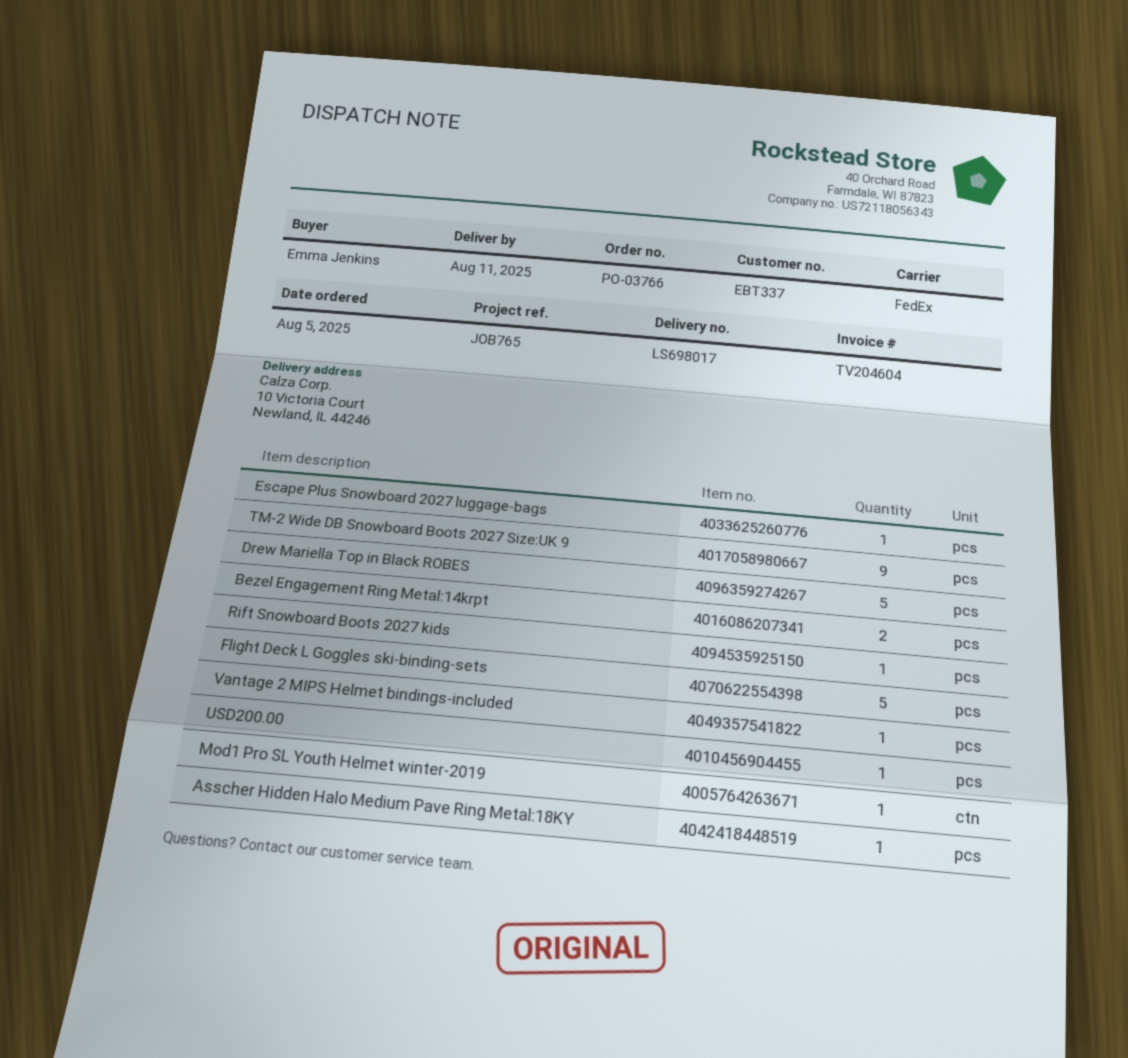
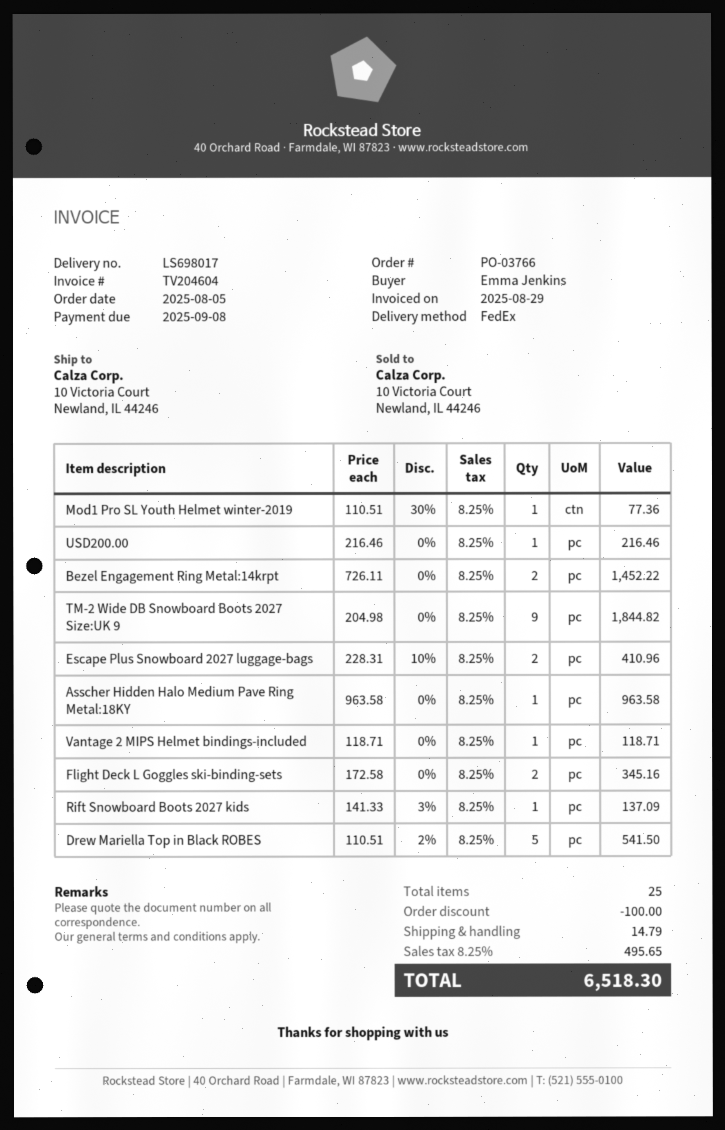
Escape Plus Snowboard 2027 luggage-bags: 1 -> 2
Flight Deck L Goggles ski-binding-sets: 5 -> 2

